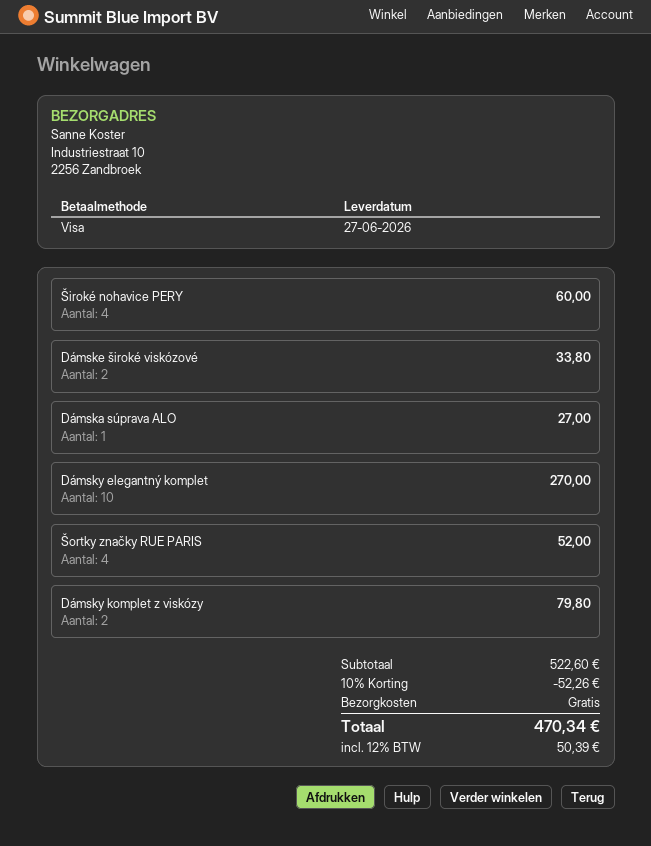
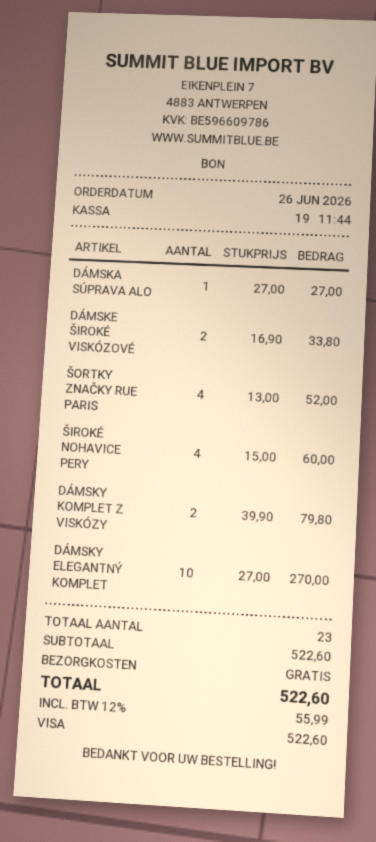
discount: 10% = 52.26 -> none
tax: 12% = 50.39 -> 12% = 55.99
total: 470.34 -> 522.60

